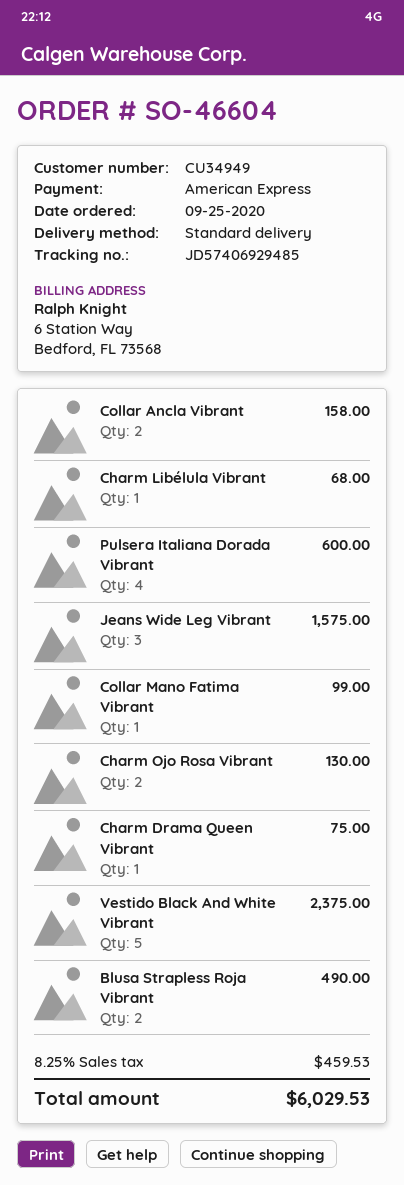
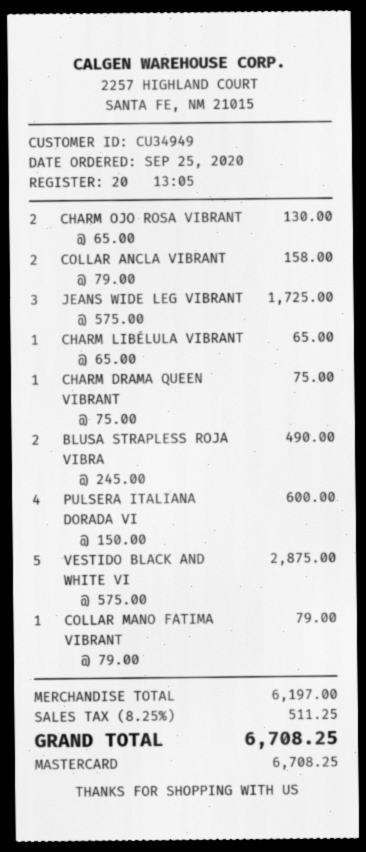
payment method: American Express -> Mastercard
Charm Libélula Vibrant: 1 for 68.00 -> 1 for 65.00
Jeans Wide Leg Vibrant: 3 for 1575.00 -> 3 for 1725.00
Collar Mano Fatima Vibrant: 1 for 99.00 -> 1 for 79.00
Vestido Black And White Vibrant: 5 for 2375.00 -> 5 for 2875.00
tax: 8.25% = 459.53 -> 8.25% = 511.25
total: 6029.53 -> 6708.25

